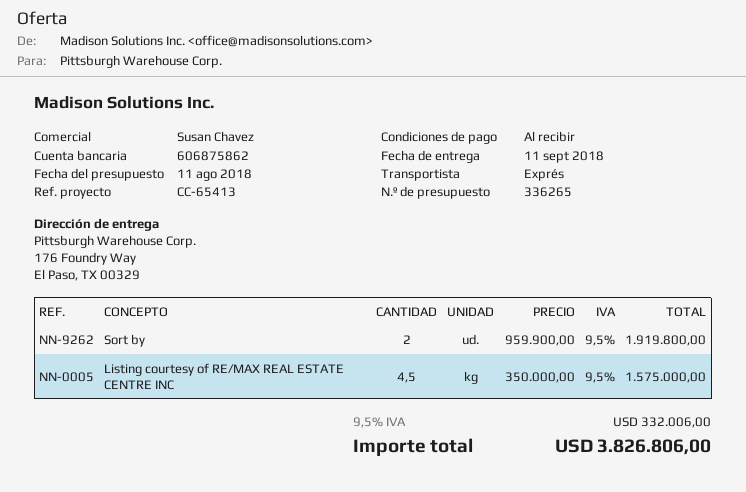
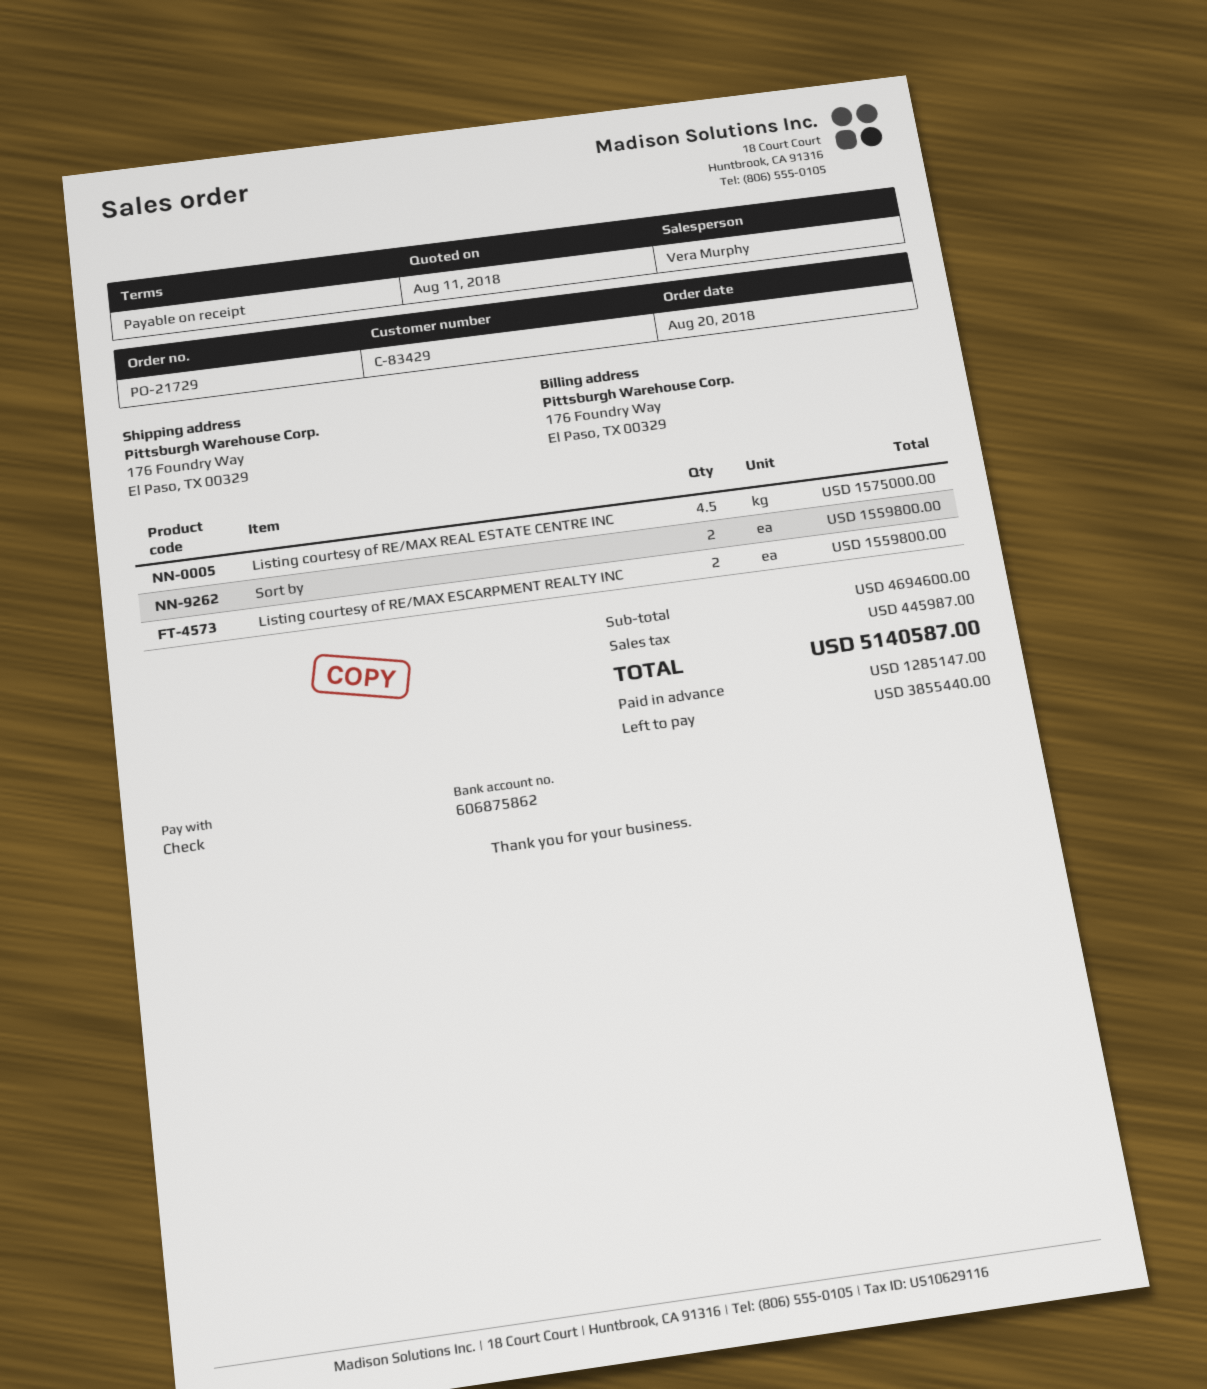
sales rep: Susan Chavez -> Vera Murphy
Sort by: 2 for 1919800.00 -> 2 for 1559800.00
Listing courtesy of RE/MAX ESCARPMENT REALTY INC: none -> 2 for 1559800.00
tax: 332006.00 -> 445987.00
total: 3826806.00 -> 5140587.00

